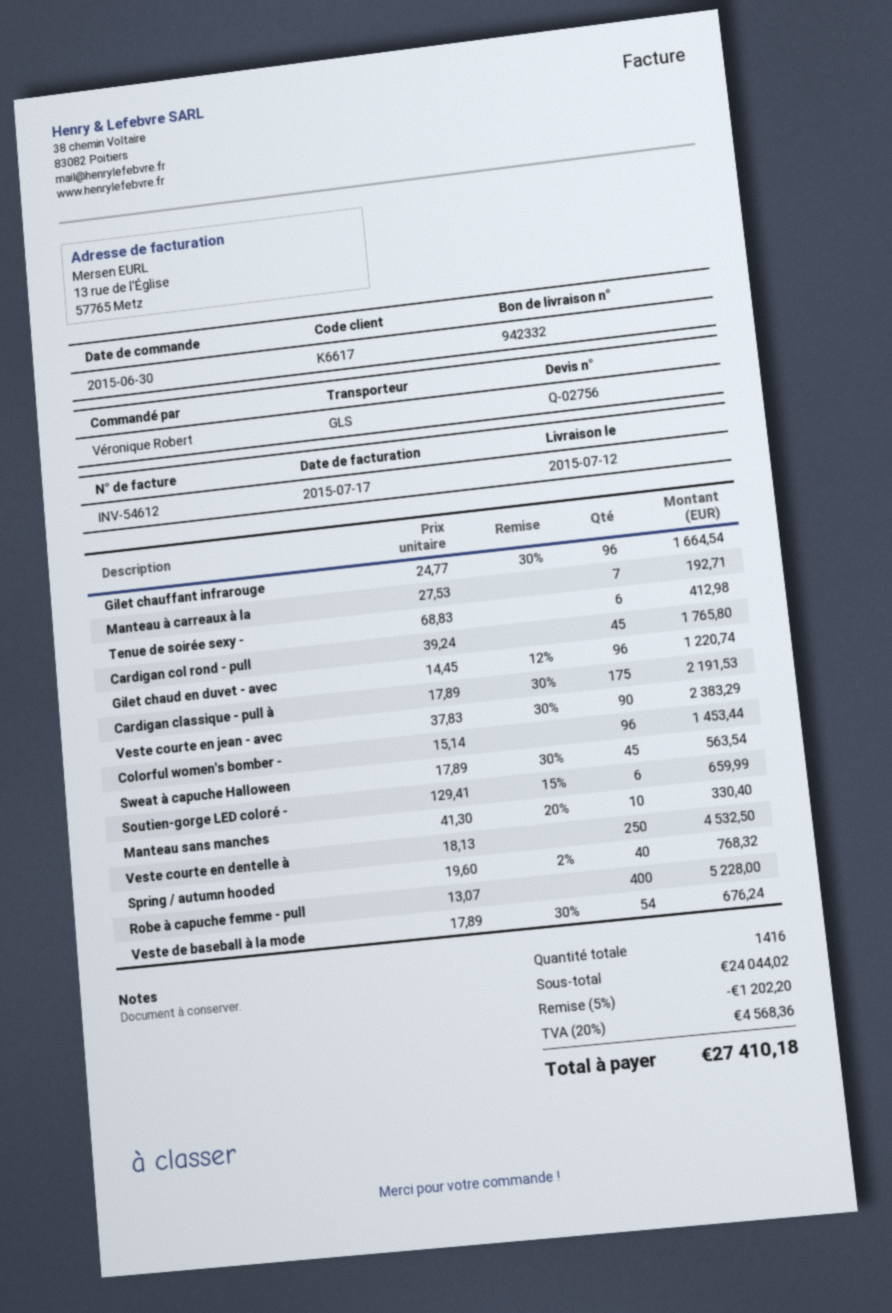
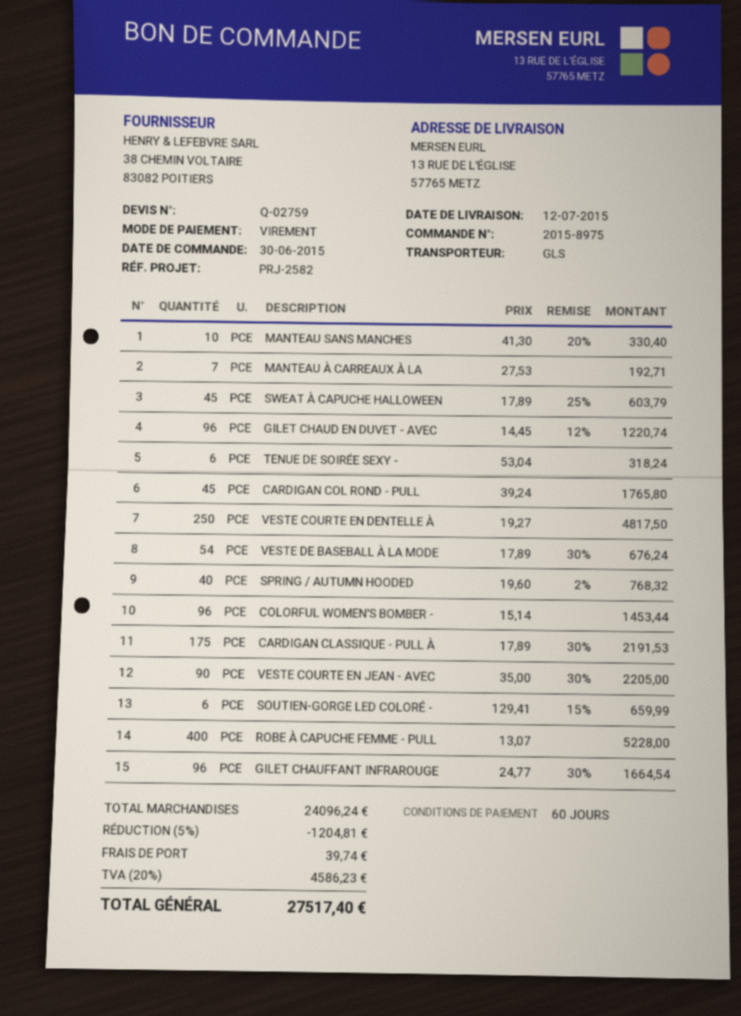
quote number: Q-02756 -> Q-02759
Tenue de soirée sexy -: 6 x 68.83 = 412.98 -> 6 x 53.04 = 318.24
Veste courte en jean - avec: 90 x 37.83 - 30% = 2383.29 -> 90 x 35.00 - 30% = 2205.00
Sweat à capuche Halloween: 45 x 17.89 - 30% = 563.54 -> 45 x 17.89 - 25% = 603.79
Veste courte en dentelle à: 250 x 18.13 = 4532.50 -> 250 x 19.27 = 4817.50
subtotal: 24044.02 -> 24096.24
discount: 5% = 1202.20 -> 5% = 1204.81
shipping: none -> 39.74
tax: 20% = 4568.36 -> 20% = 4586.23
total: 27410.18 -> 27517.40

